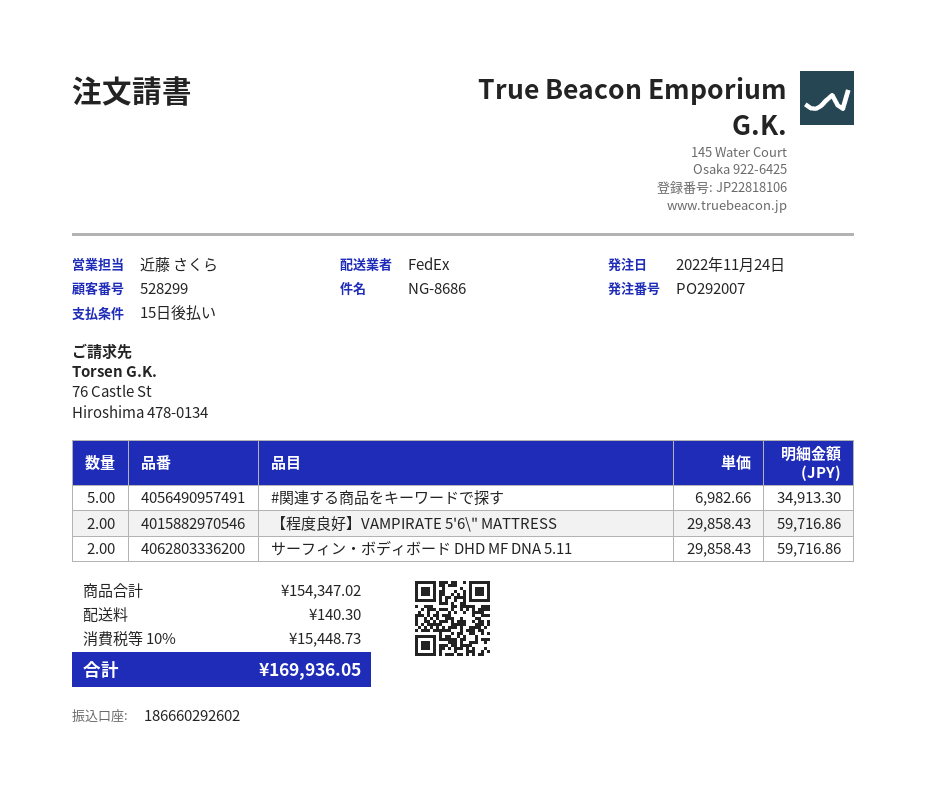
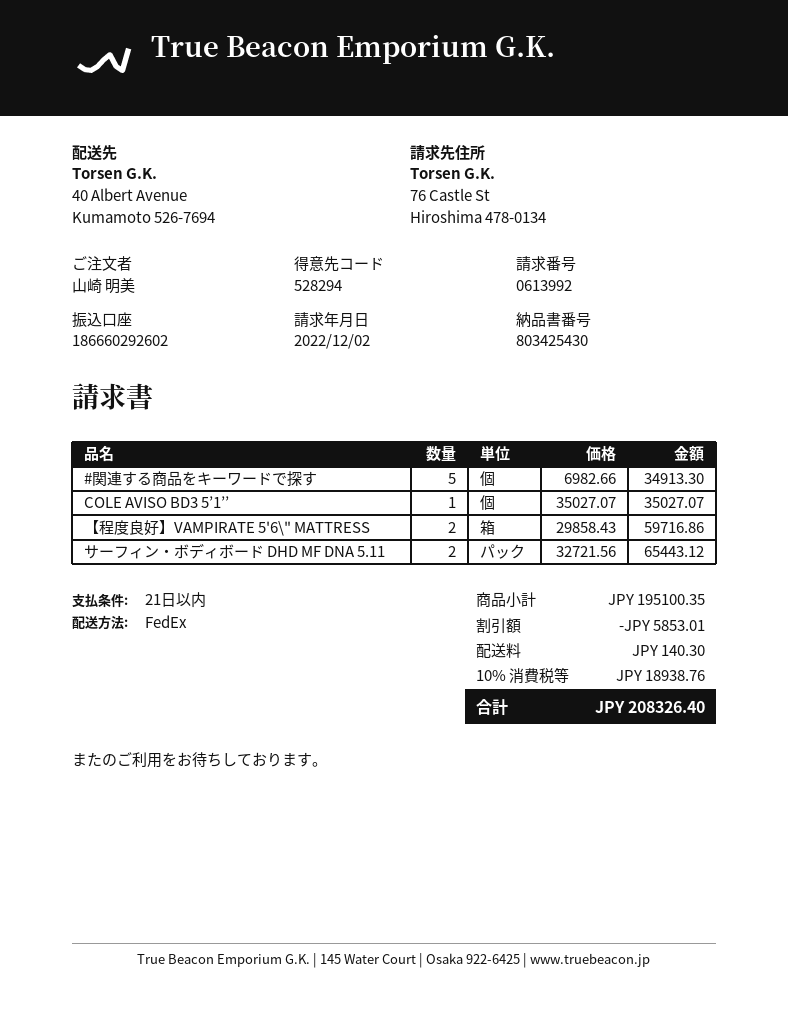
payment terms: 15 days -> 21 days
customer number: 528299 -> 528294
サーフィン・ボディボード DHD MF DNA 5.11: 2 x 29858.43 = 59716.86 -> 2 x 32721.56 = 65443.12
COLE AVISO BD3 5’1’’: none -> 1 x 35027.07 = 35027.07
subtotal: 154347.02 -> 195100.35
discount: none -> 5853.01
tax: 10% = 15448.73 -> 10% = 18938.76
total: 169936.05 -> 208326.40

